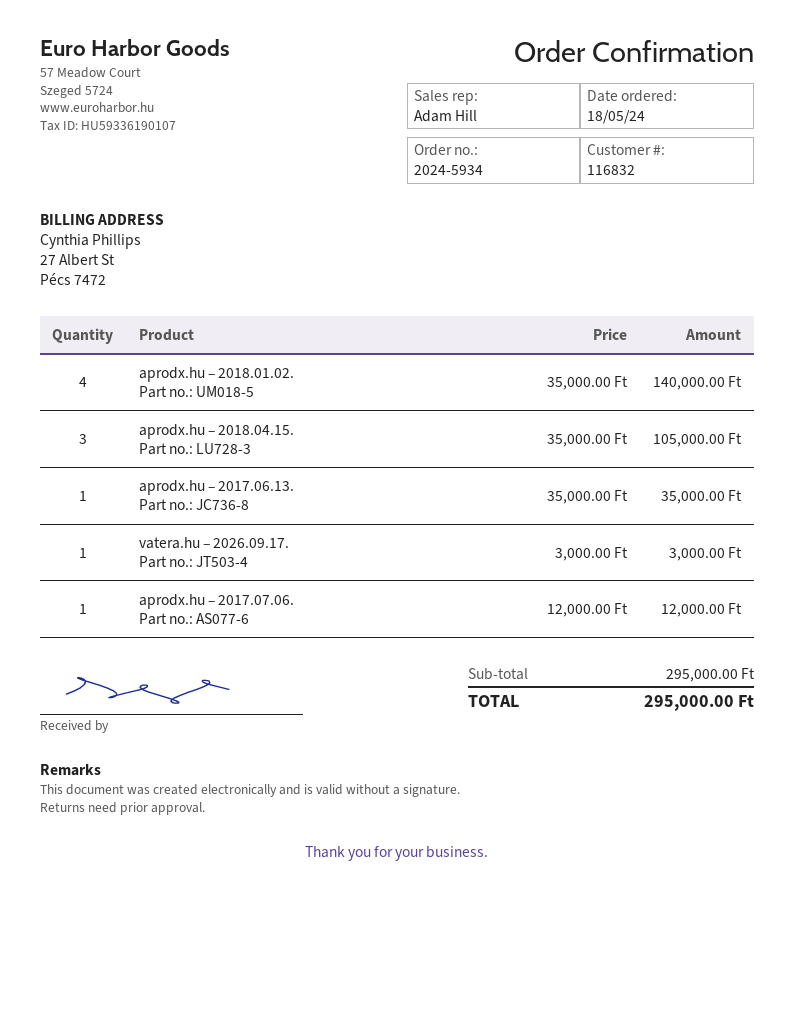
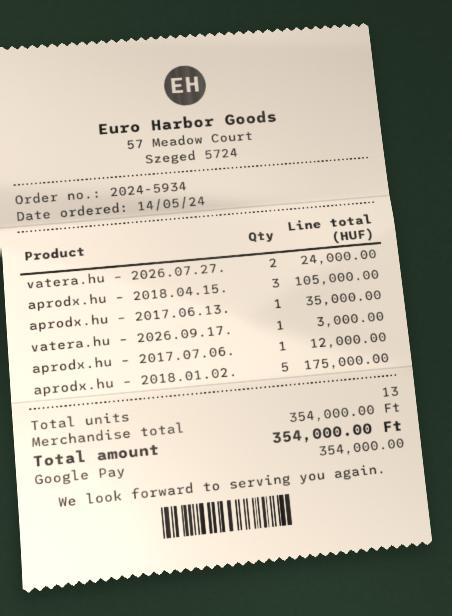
order date: 2024-05-18 -> 2024-05-14
aprodx.hu – 2018.01.02.: 4 for 140000.00 -> 5 for 175000.00
vatera.hu – 2026.07.27.: none -> 2 for 24000.00
subtotal: 295000.00 -> 354000.00
total: 295000.00 -> 354000.00

